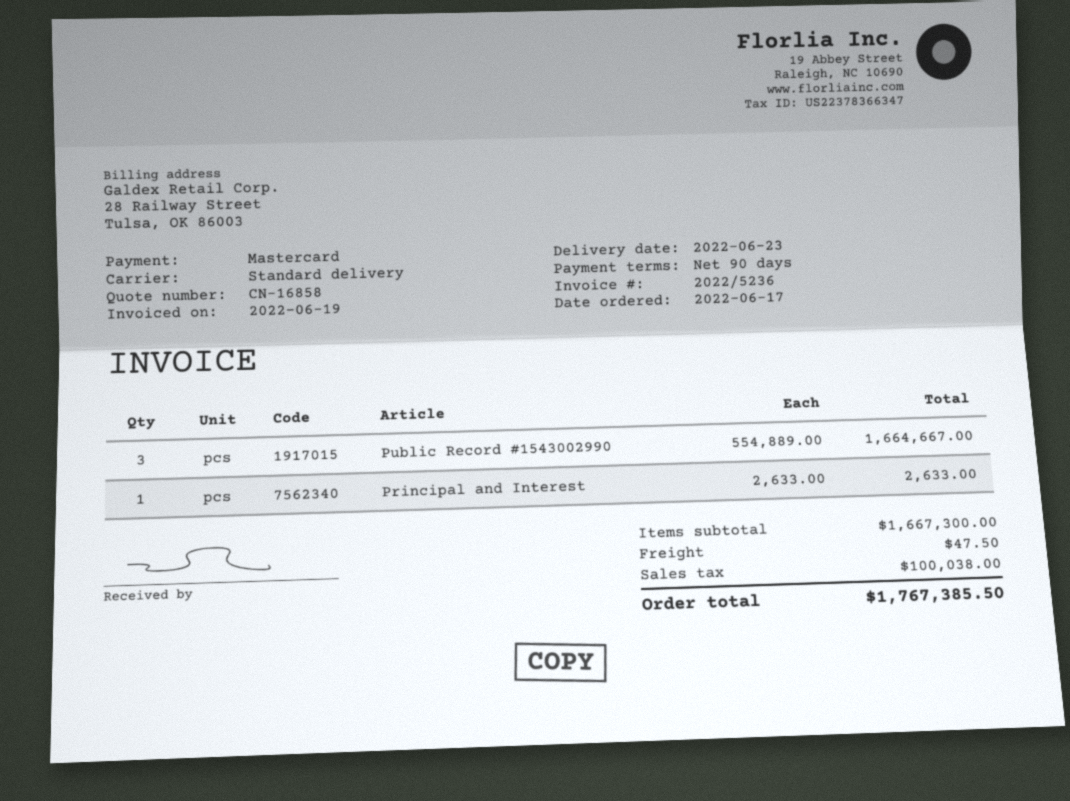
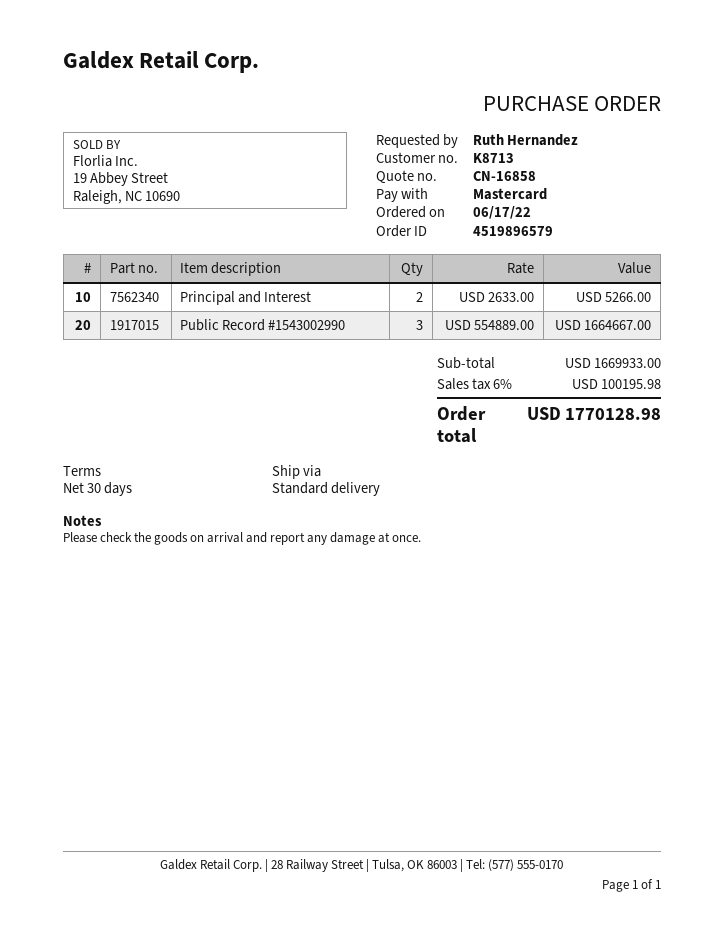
payment terms: 90 days -> 30 days
Principal and Interest: 1 x 2633.00 = 2633.00 -> 2 x 2633.00 = 5266.00
subtotal: 1667300.00 -> 1669933.00
shipping: 47.50 -> none
tax: 100038.00 -> 100195.98
total: 1767385.50 -> 1770128.98

